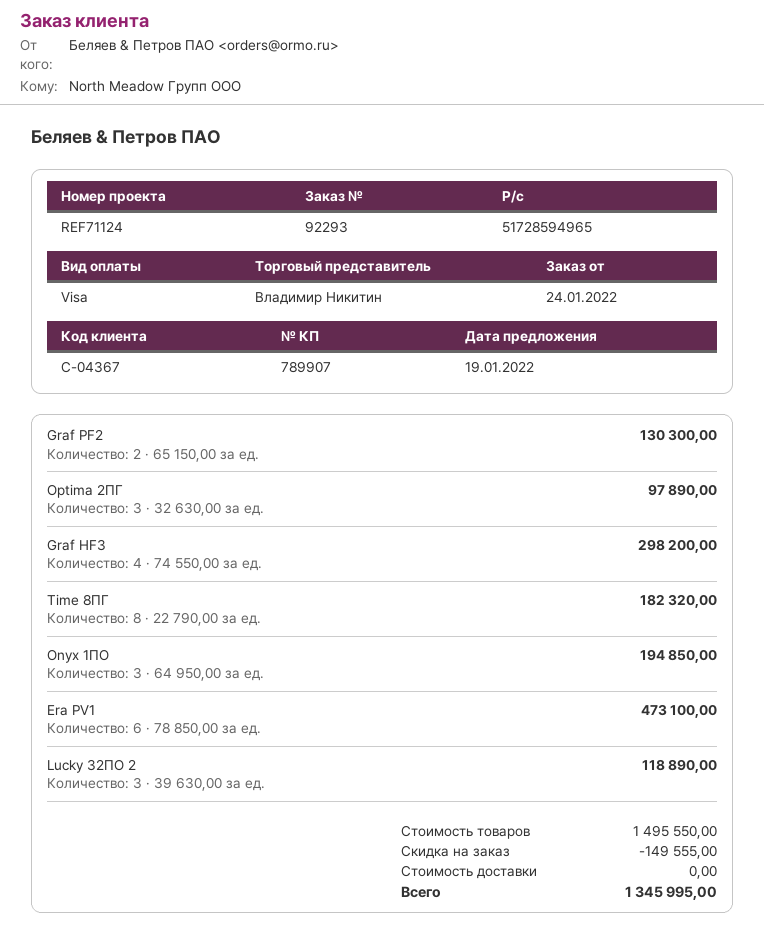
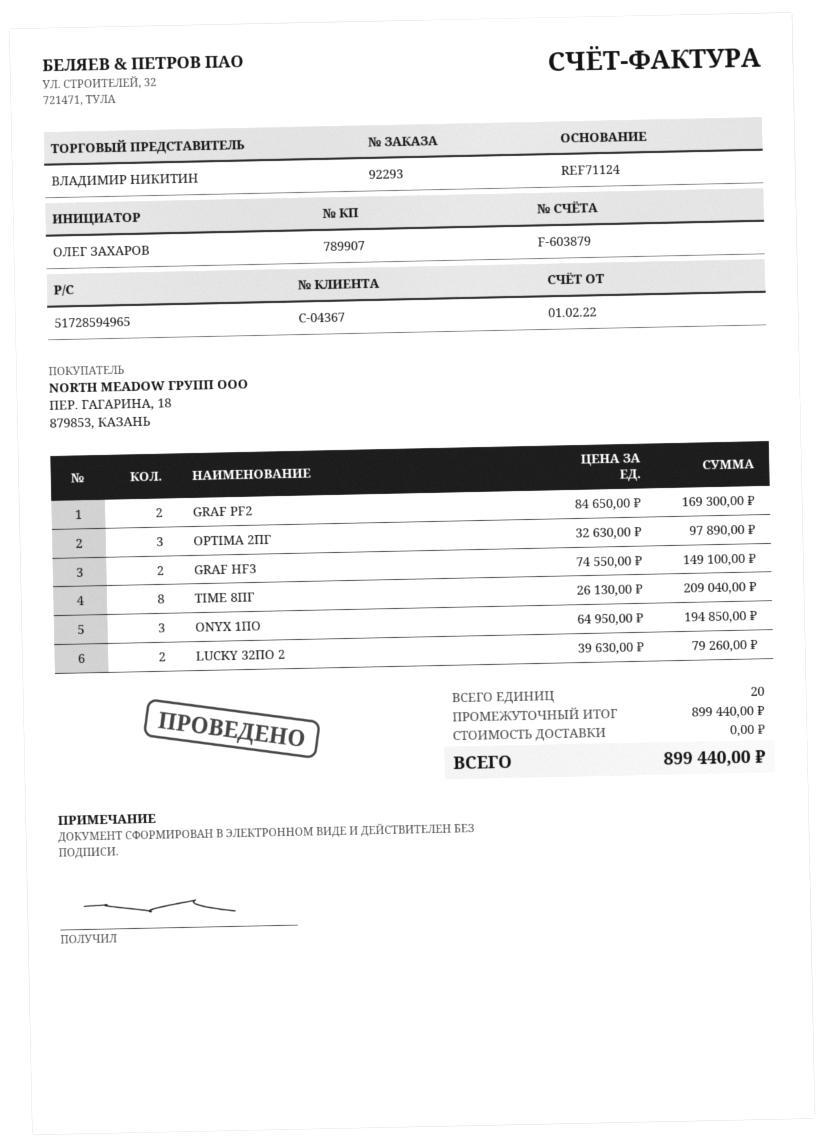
Graf PF2: 2 x 65150.00 = 130300.00 -> 2 x 84650.00 = 169300.00
Graf HF3: 4 x 74550.00 = 298200.00 -> 2 x 74550.00 = 149100.00
Time 8ПГ: 8 x 22790.00 = 182320.00 -> 8 x 26130.00 = 209040.00
Era PV1: 6 x 78850.00 = 473100.00 -> none
Lucky 32ПО 2: 3 x 39630.00 = 118890.00 -> 2 x 39630.00 = 79260.00
subtotal: 1495550.00 -> 899440.00
discount: 149555.00 -> none
total: 1345995.00 -> 899440.00

